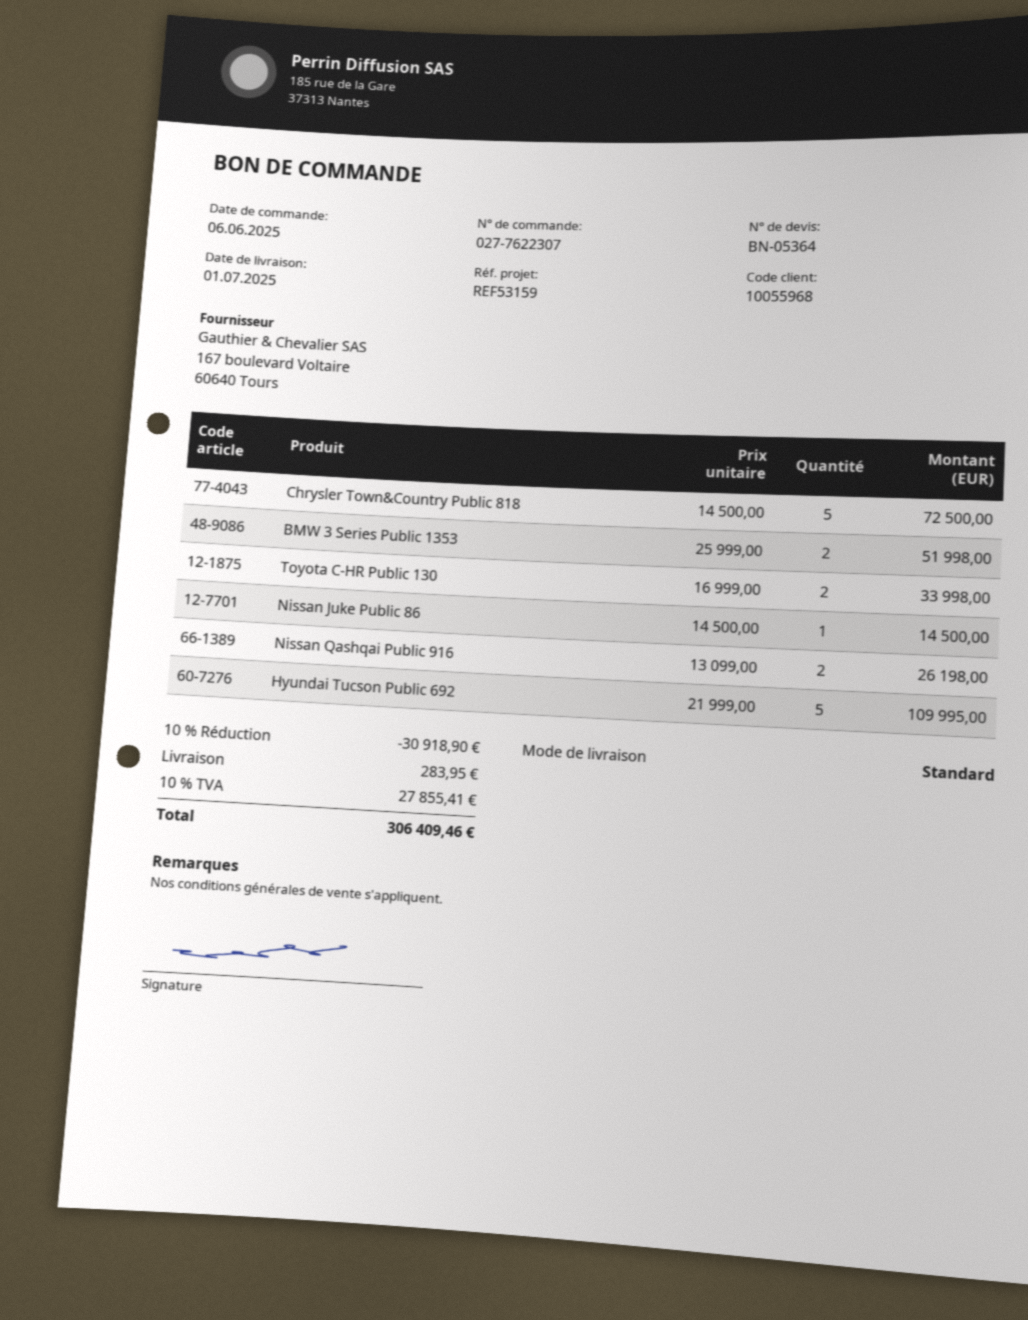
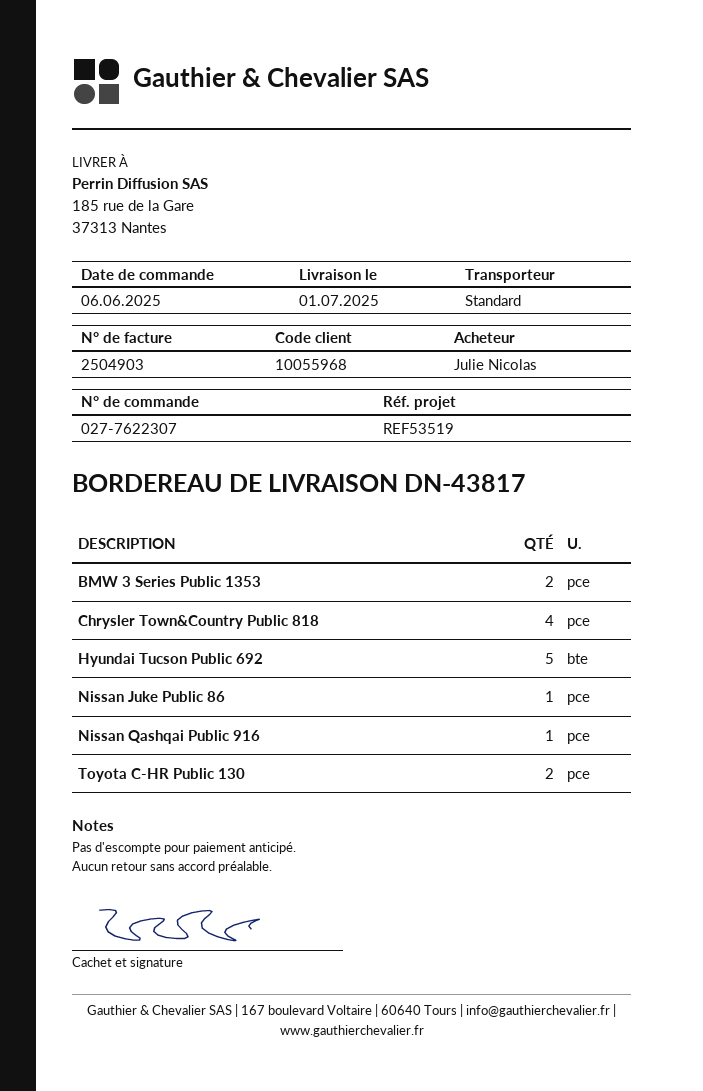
reference: REF53159 -> REF53519
Chrysler Town&Country Public 818: 5 -> 4
Nissan Qashqai Public 916: 2 -> 1

